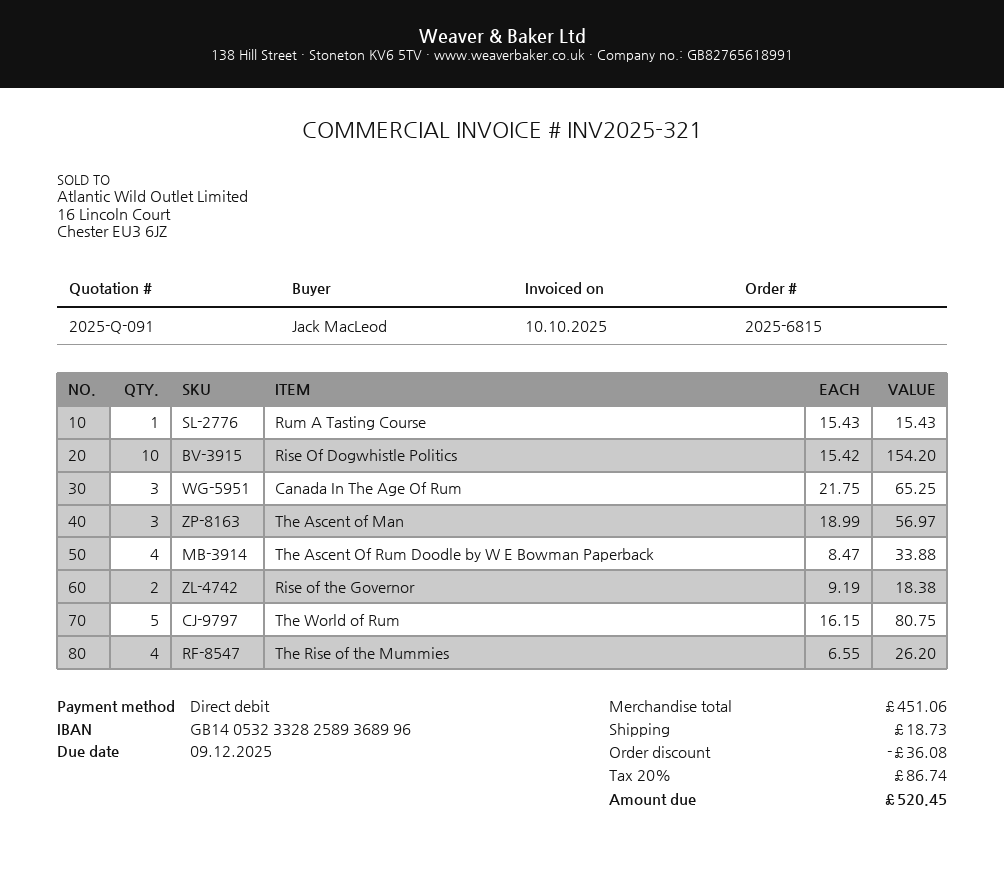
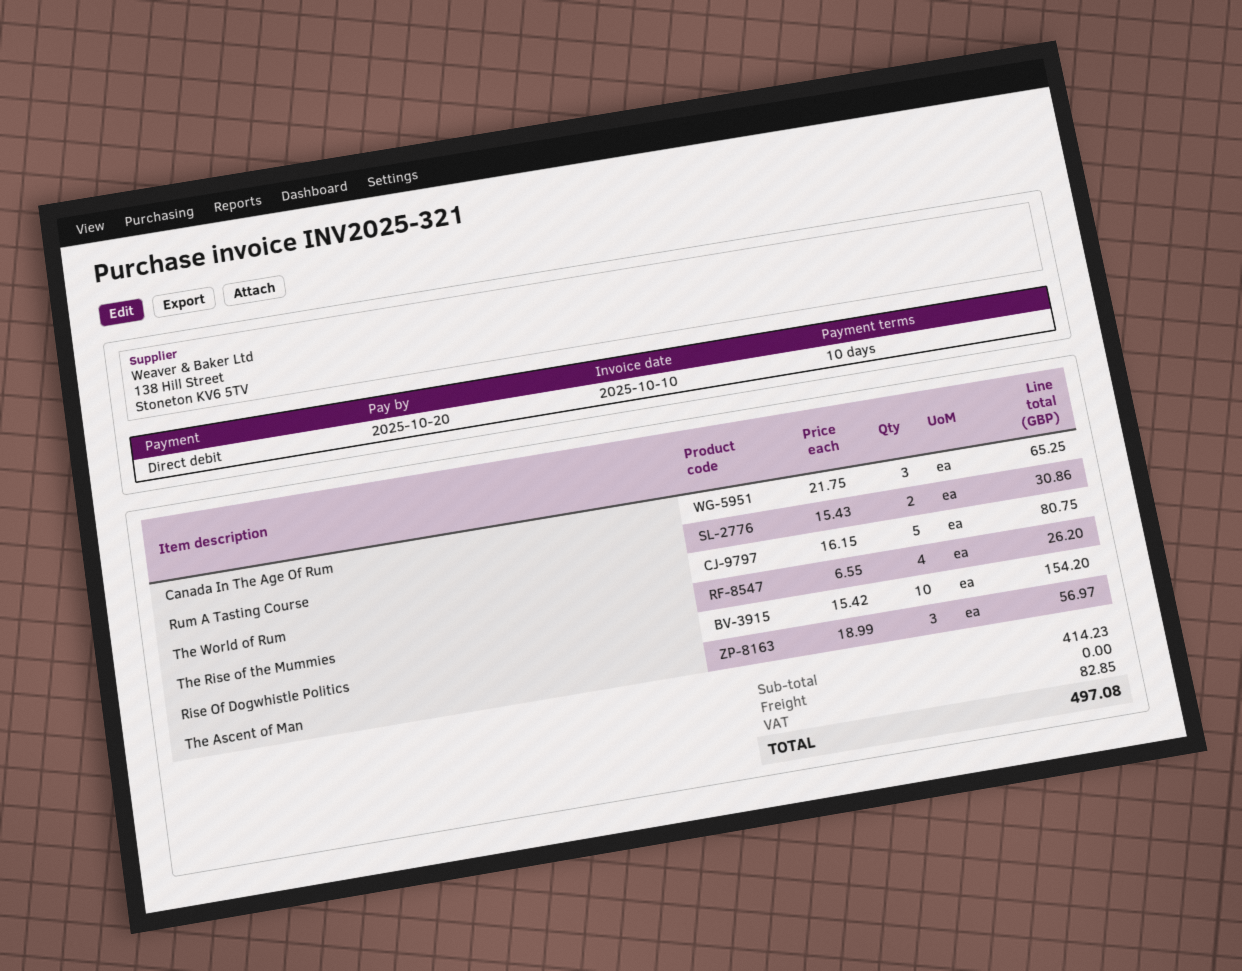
due date: 2025-12-09 -> 2025-10-20
Rum A Tasting Course: 1 x 15.43 = 15.43 -> 2 x 15.43 = 30.86
The Ascent Of Rum Doodle by W E Bowman Paperback: 4 x 8.47 = 33.88 -> none
Rise of the Governor: 2 x 9.19 = 18.38 -> none
subtotal: 451.06 -> 414.23
discount: 36.08 -> none
shipping: 18.73 -> 0.00
tax: 86.74 -> 82.85
total: 520.45 -> 497.08

